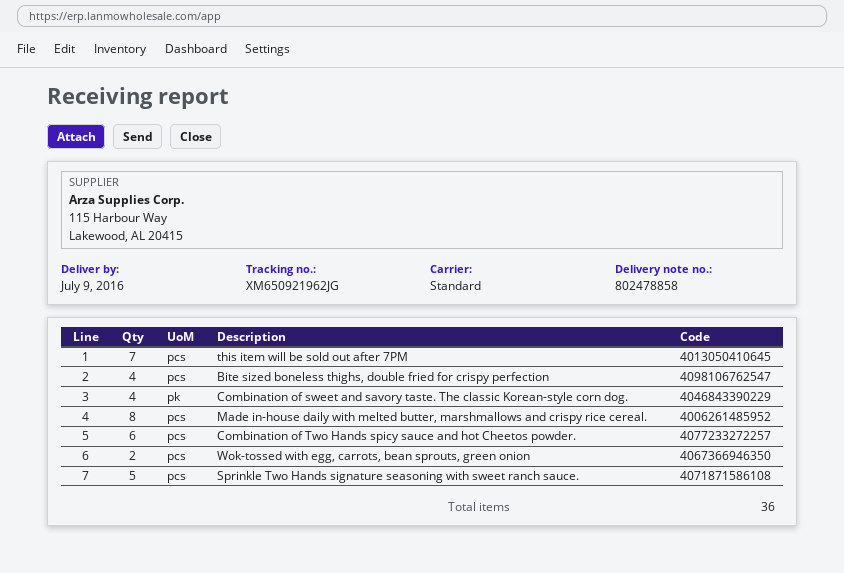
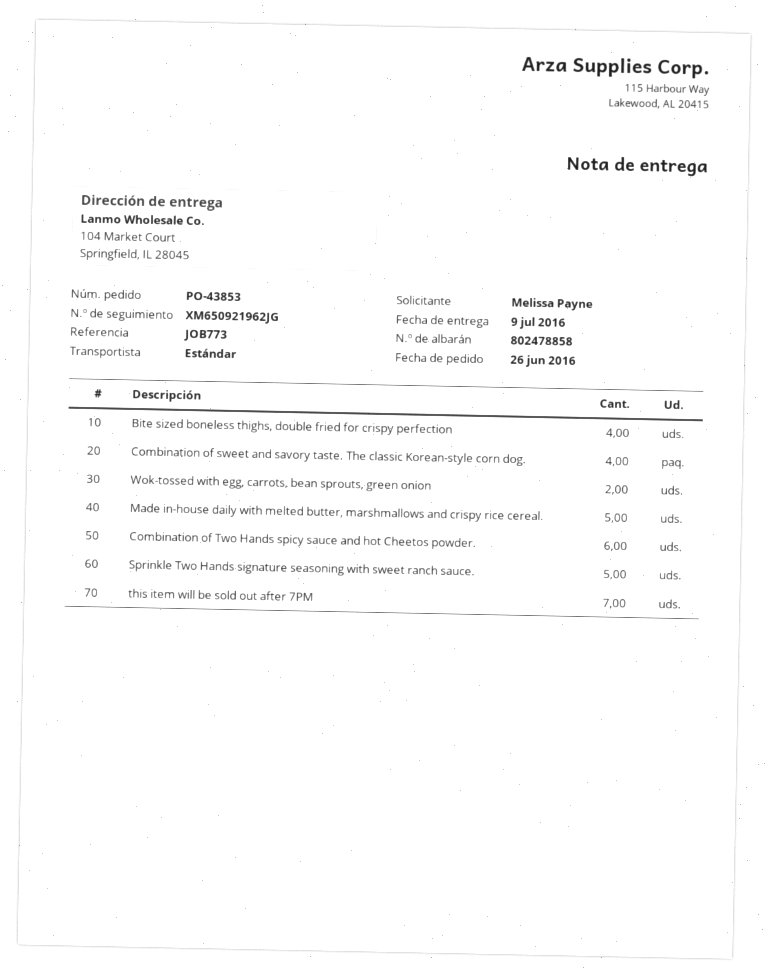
Made in-house daily with melted butter, marshmallows and crispy rice cereal.: 8 -> 5

